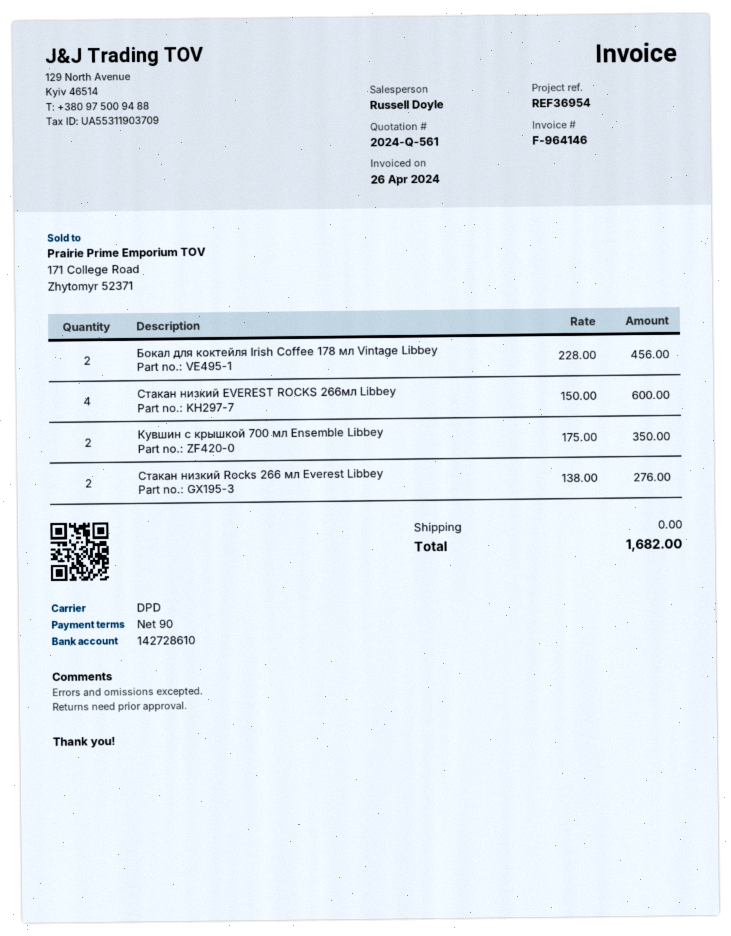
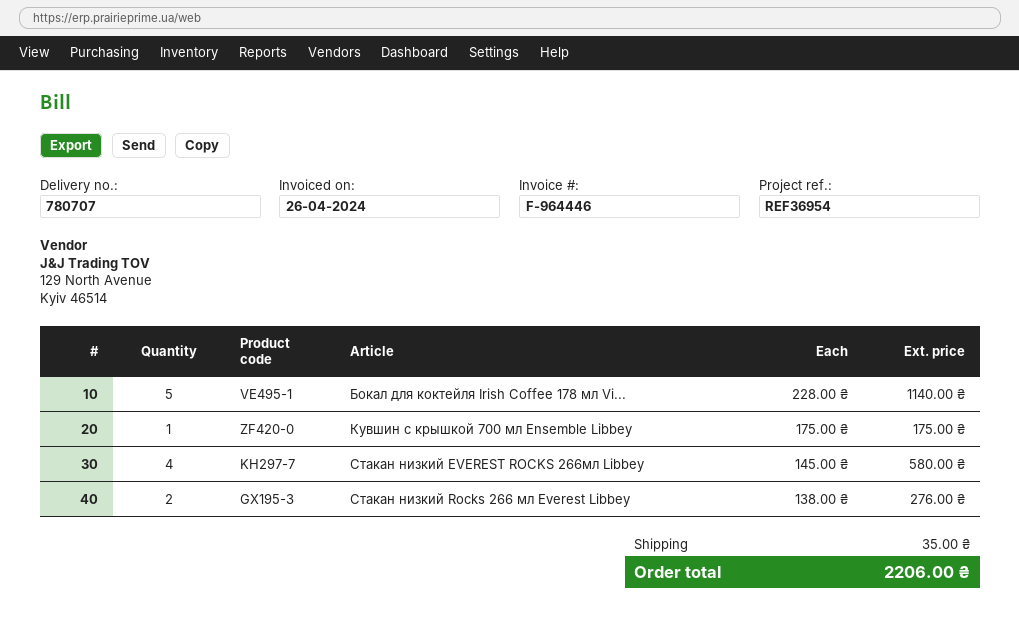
invoice number: F-964146 -> F-964446
Бокал для коктейля Irish Coffee 178 мл Vintage Libbey: 2 x 228.00 = 456.00 -> 5 x 228.00 = 1140.00
Стакан низкий EVEREST ROCKS 266мл Libbey: 4 x 150.00 = 600.00 -> 4 x 145.00 = 580.00
Кувшин с крышкой 700 мл Ensemble Libbey: 2 x 175.00 = 350.00 -> 1 x 175.00 = 175.00
shipping: 0.00 -> 35.00
total: 1682.00 -> 2206.00

